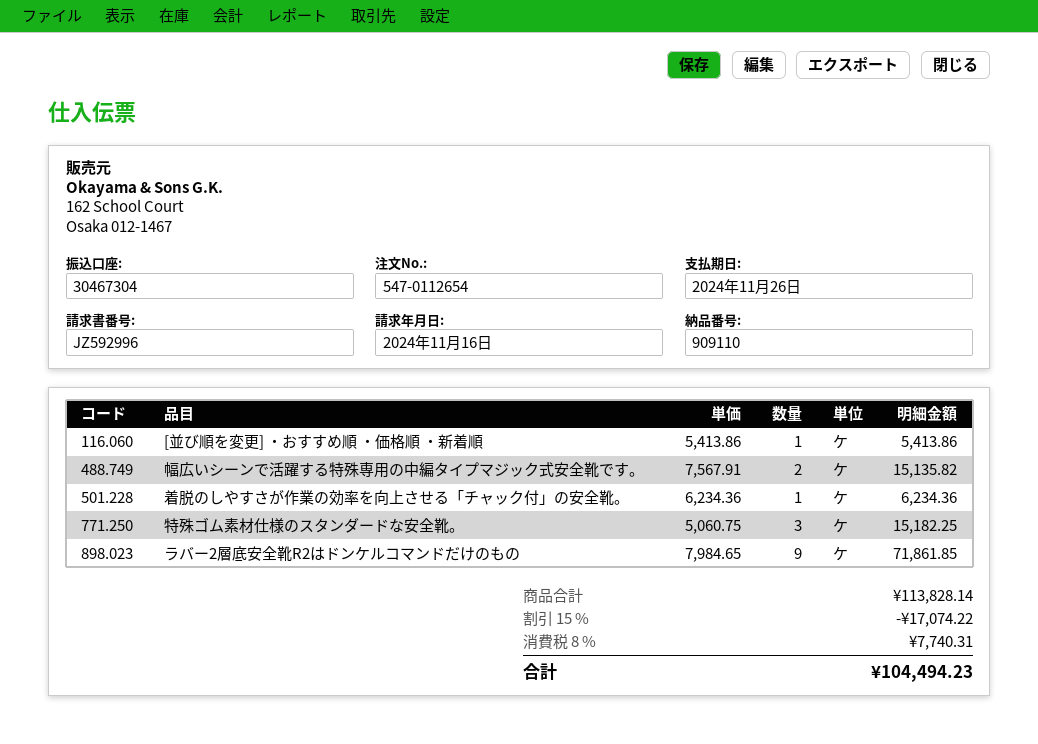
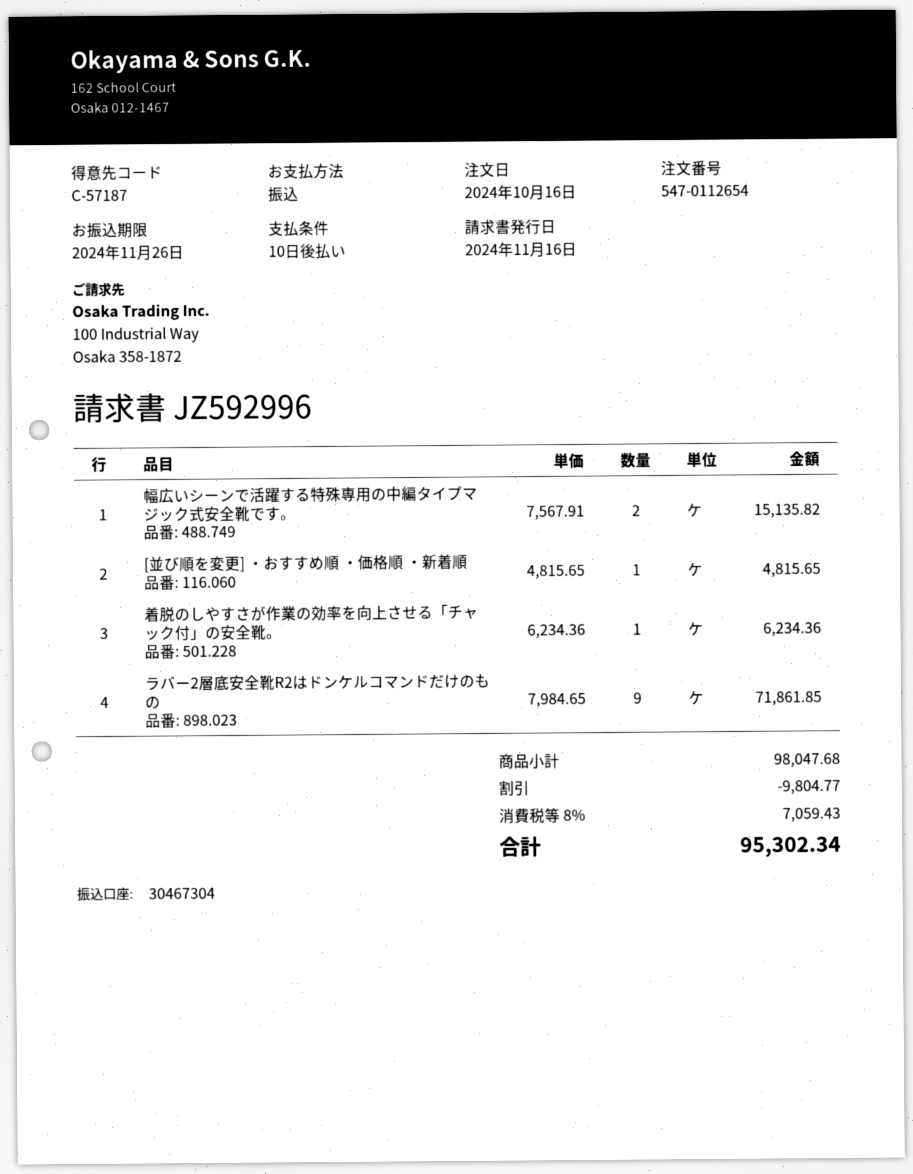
[並び順を変更] ・おすすめ順 ・価格順 ・新着順: 1 x 5413.86 = 5413.86 -> 1 x 4815.65 = 4815.65
特殊ゴム素材仕様のスタンダードな安全靴。: 3 x 5060.75 = 15182.25 -> none
subtotal: 113828.14 -> 98047.68
discount: 17074.22 -> 9804.77
tax: 8% = 7740.31 -> 8% = 7059.43
total: 104494.23 -> 95302.34

